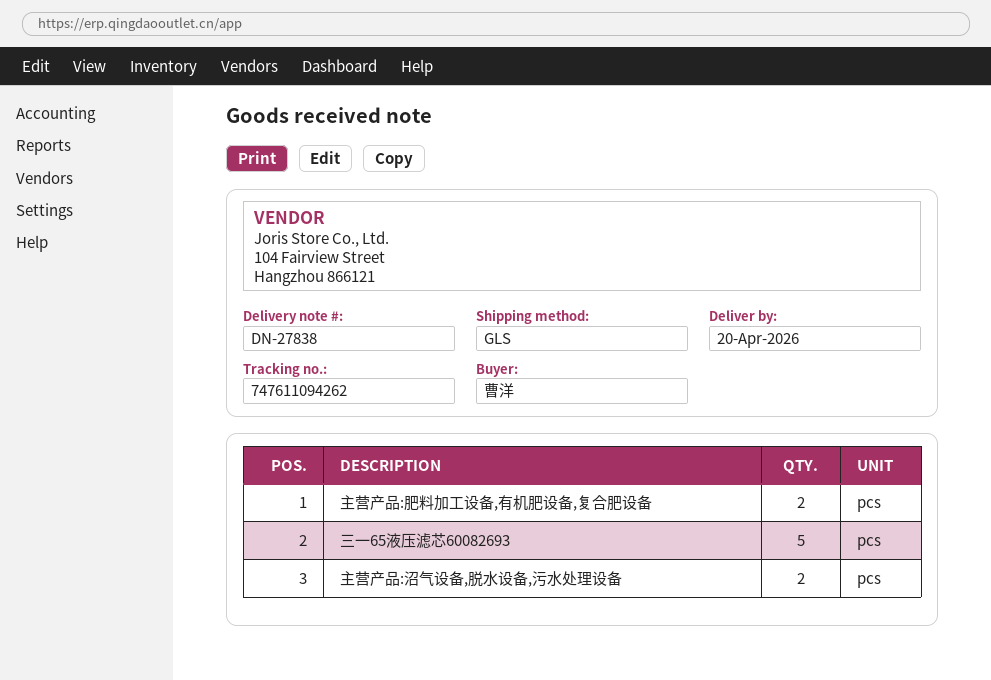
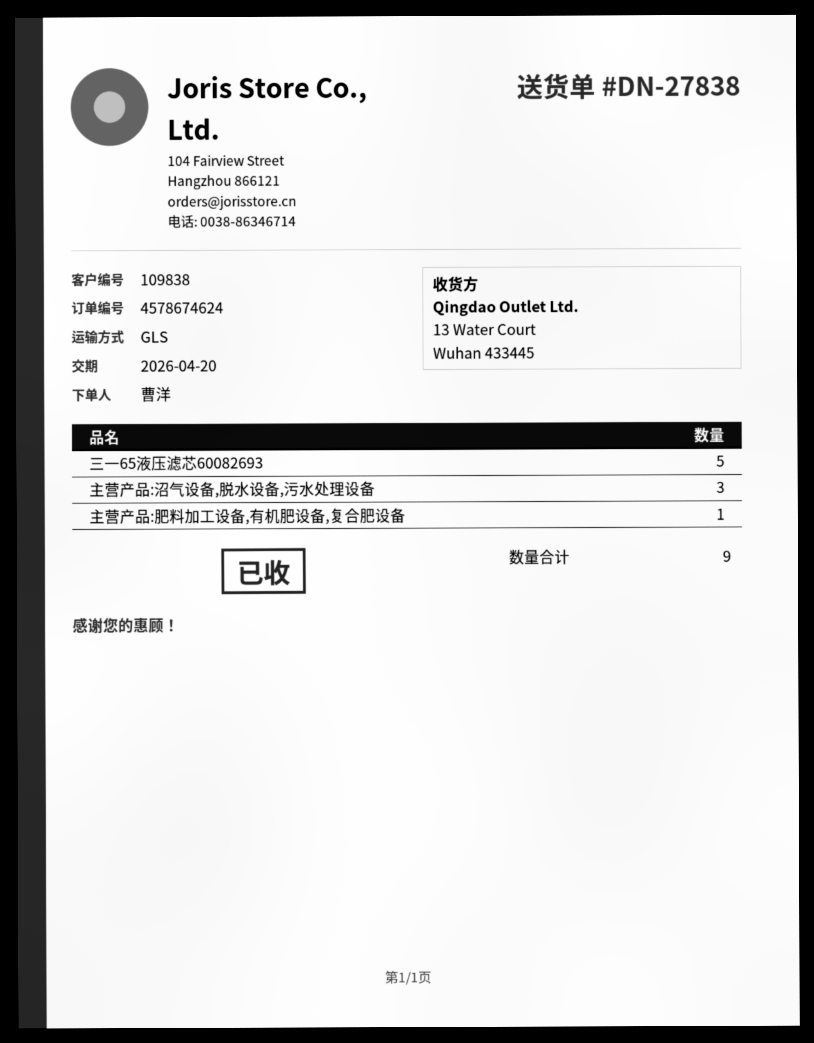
主营产品:肥料加工设备,有机肥设备,复合肥设备: 2 -> 1
主营产品:沼气设备,脱水设备,污水处理设备: 2 -> 3

